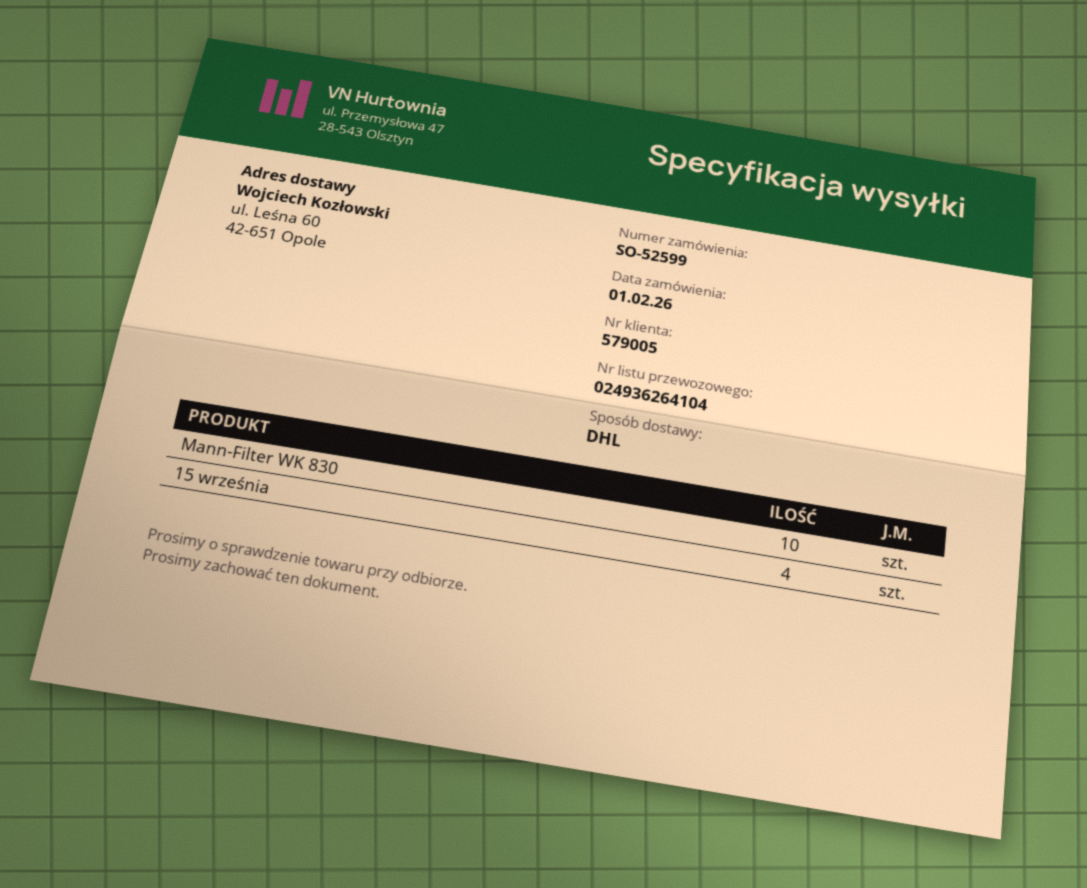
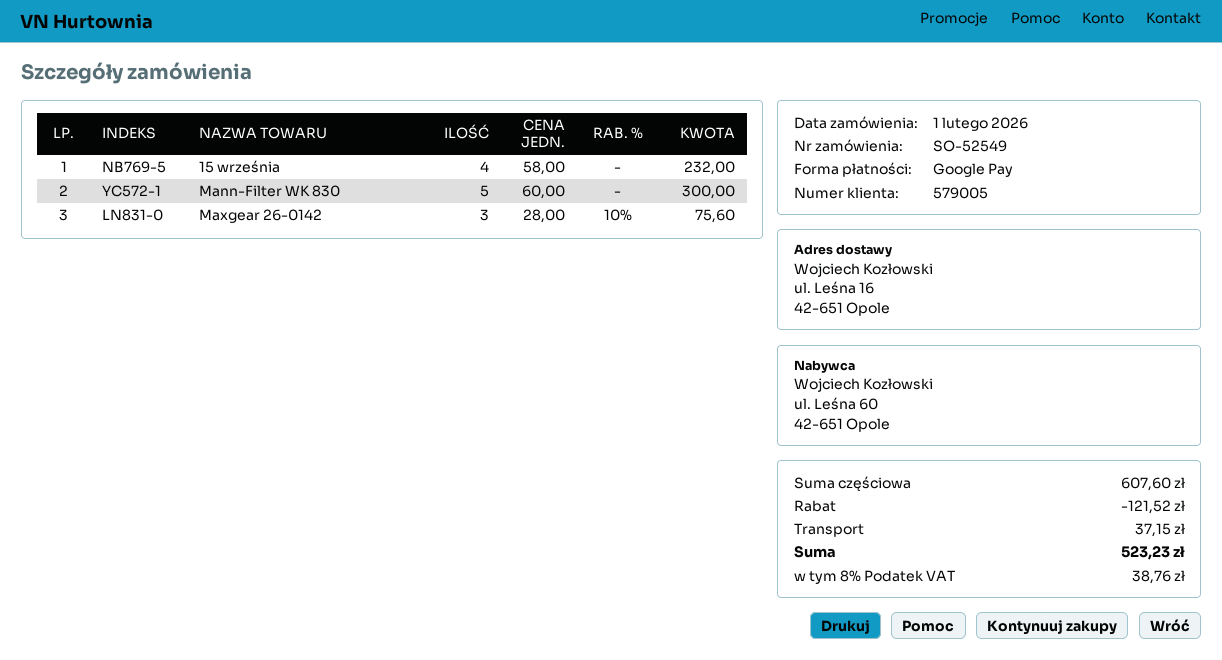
order number: SO-52599 -> SO-52549
ship to: ul. Leśna 60, 42-651 Opole -> ul. Leśna 16, 42-651 Opole
Mann-Filter WK 830: 10 -> 5
Maxgear 26-0142: none -> 3

